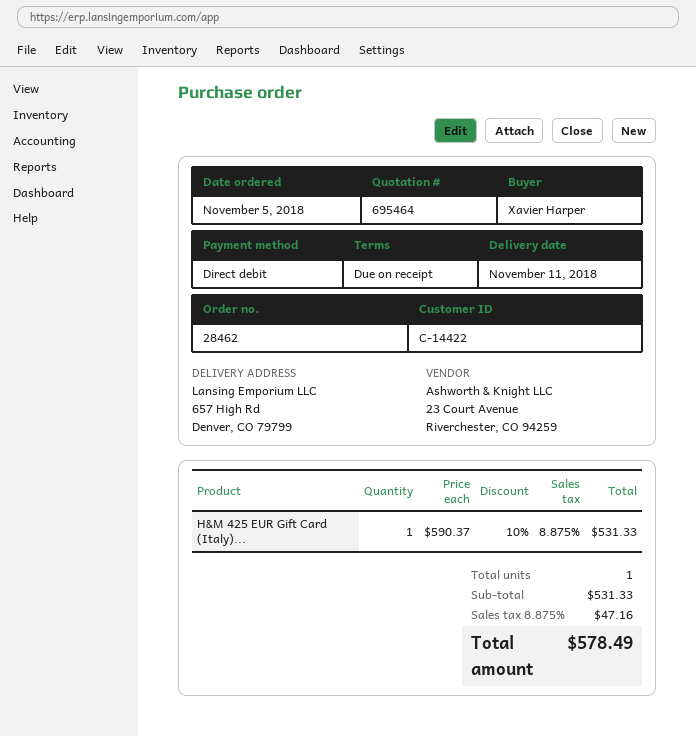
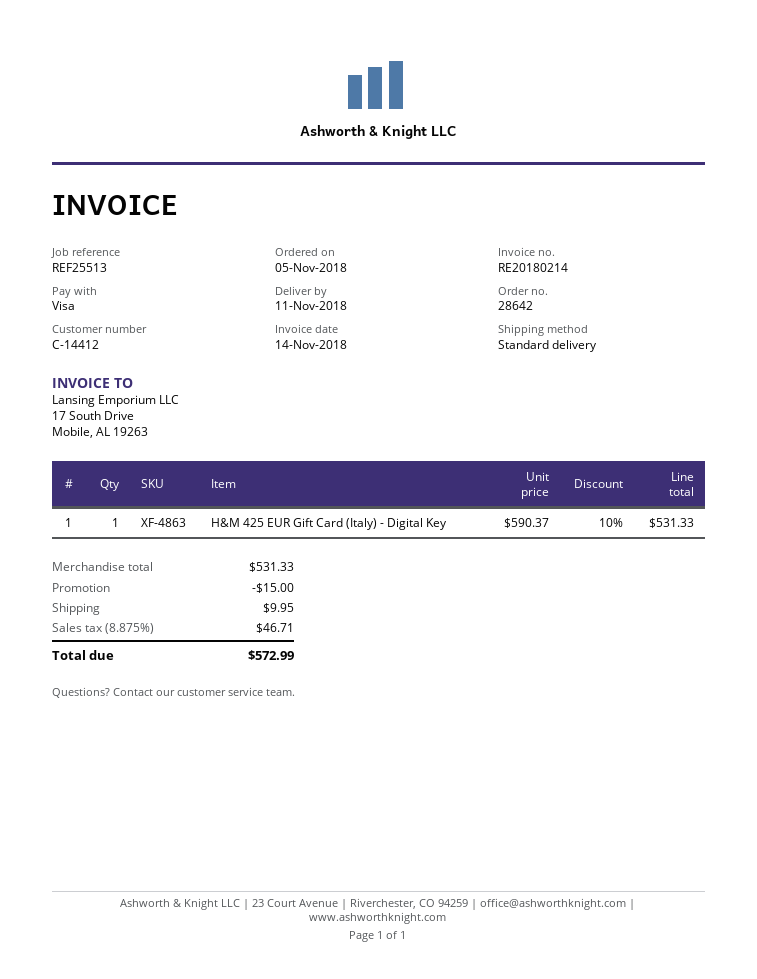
order number: 28462 -> 28642
customer number: C-14422 -> C-14412
payment method: direct debit -> Visa
discount: none -> 15.00
shipping: none -> 9.95
tax: 8.875% = 47.16 -> 8.875% = 46.71
total: 578.49 -> 572.99

